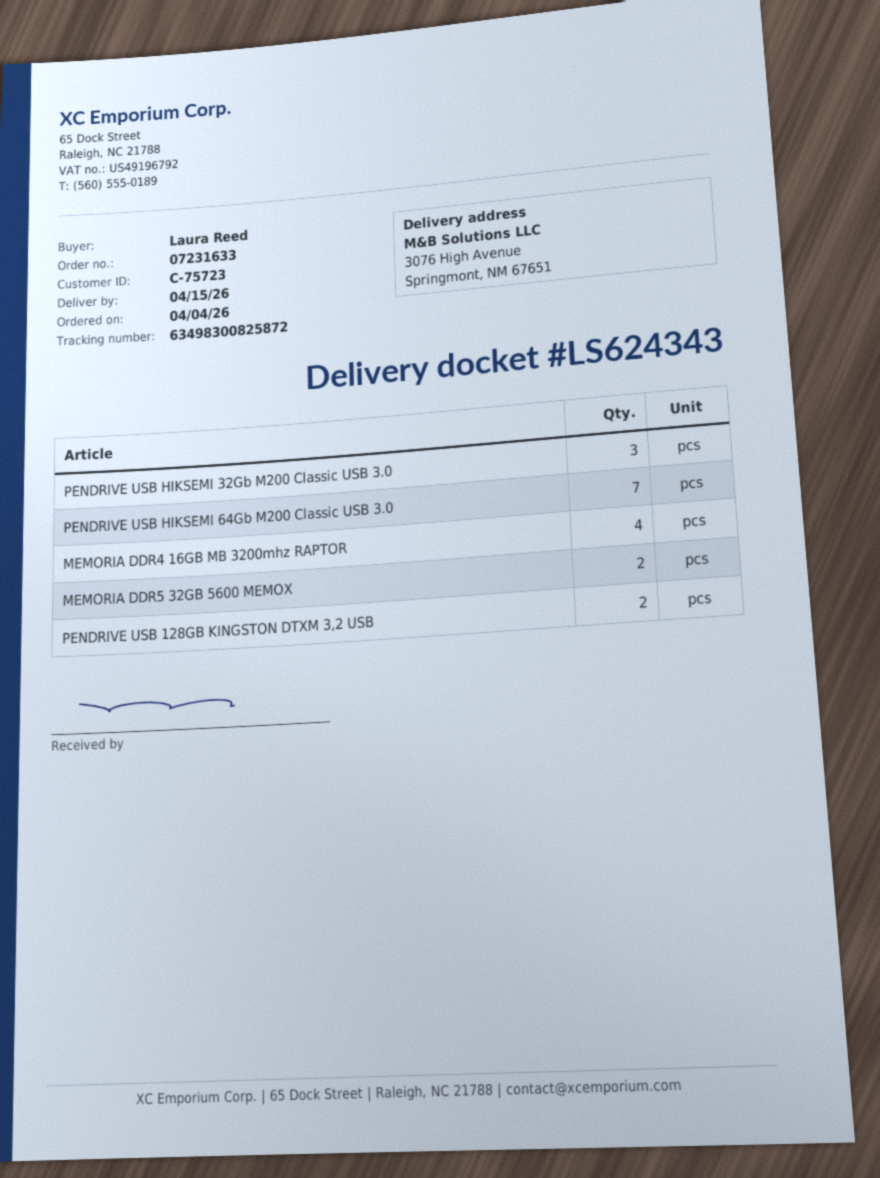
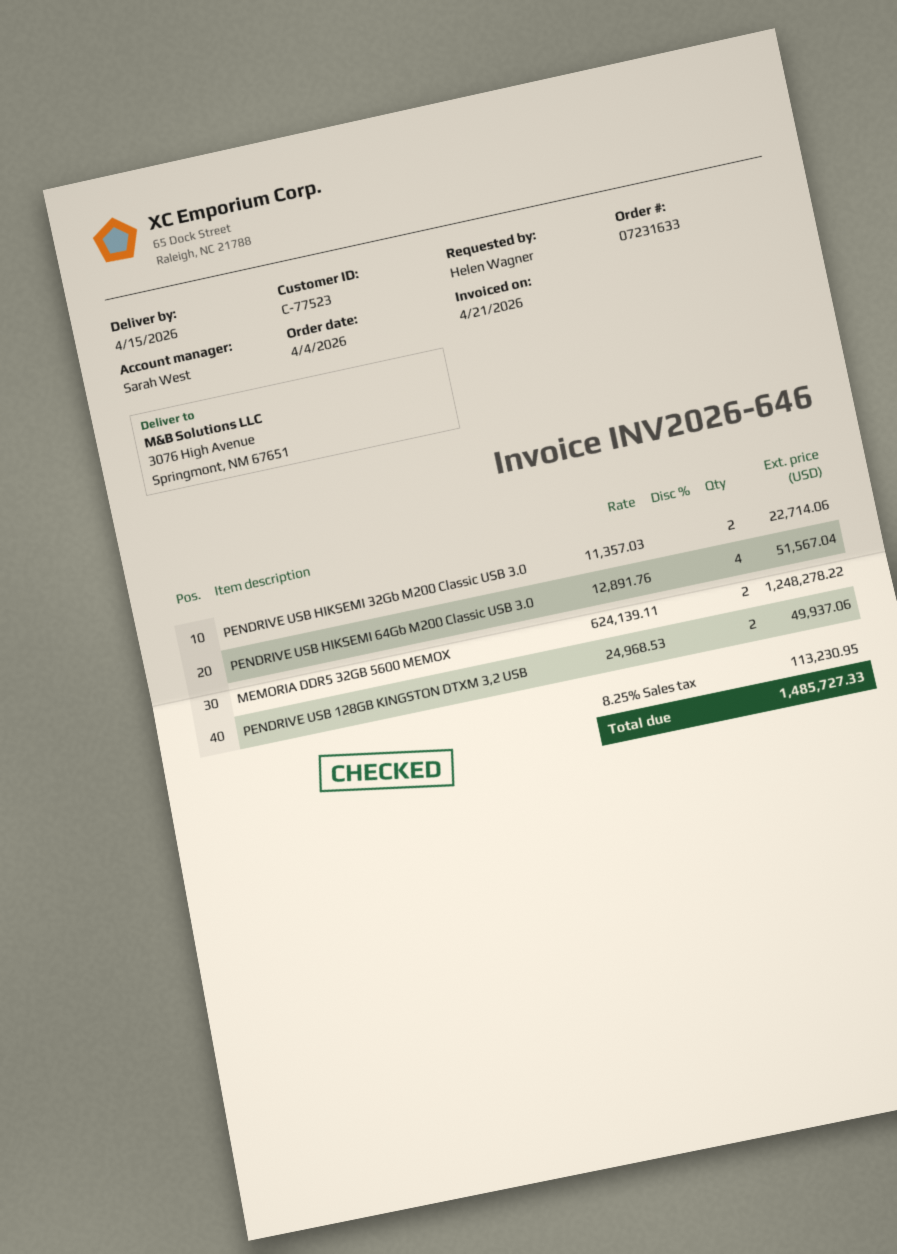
customer number: C-75723 -> C-77523
ordered by: Laura Reed -> Helen Wagner
PENDRIVE USB HIKSEMI 32Gb M200 Classic USB 3.0: 3 -> 2
PENDRIVE USB HIKSEMI 64Gb M200 Classic USB 3.0: 7 -> 4
MEMORIA DDR4 16GB MB 3200mhz RAPTOR: 4 -> none

